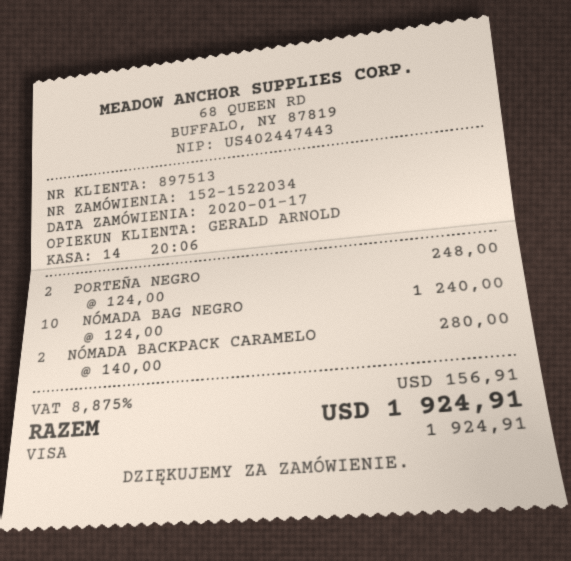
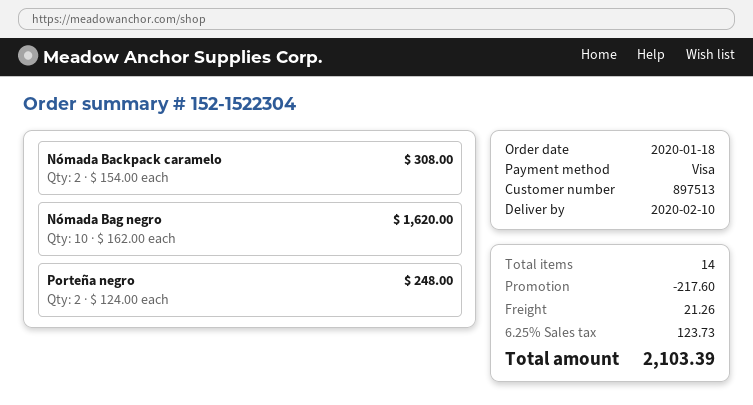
order number: 152-1522034 -> 152-1522304
order date: 2020-01-17 -> 2020-01-18
NÓMADA BAG NEGRO: 10 x 124.00 = 1240.00 -> 10 x 162.00 = 1620.00
NÓMADA BACKPACK CARAMELO: 2 x 140.00 = 280.00 -> 2 x 154.00 = 308.00
discount: none -> 217.60
shipping: none -> 21.26
tax: 8.875% = 156.91 -> 6.25% = 123.73
total: 1924.91 -> 2103.39

